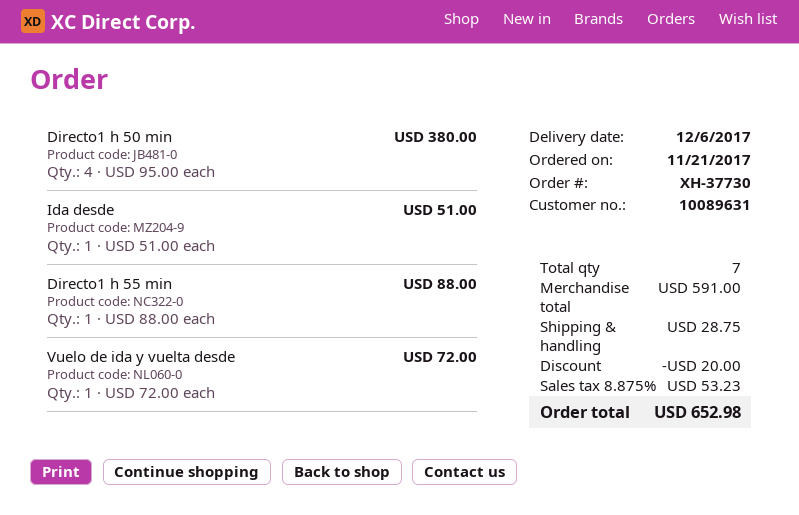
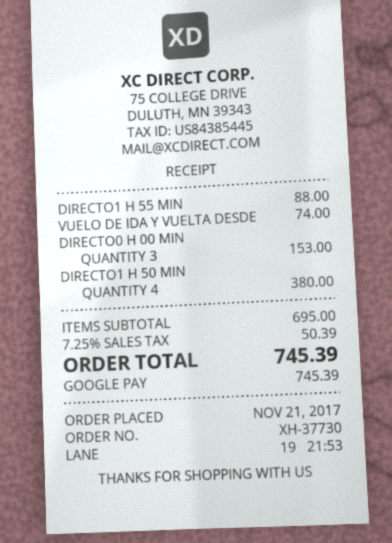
Ida desde: 1 for 51.00 -> none
Vuelo de ida y vuelta desde: 1 for 72.00 -> 1 for 74.00
DIRECTO0 H 00 MIN: none -> 3 for 153.00
subtotal: 591.00 -> 695.00
discount: 20.00 -> none
shipping: 28.75 -> none
tax: 8.875% = 53.23 -> 7.25% = 50.39
total: 652.98 -> 745.39

